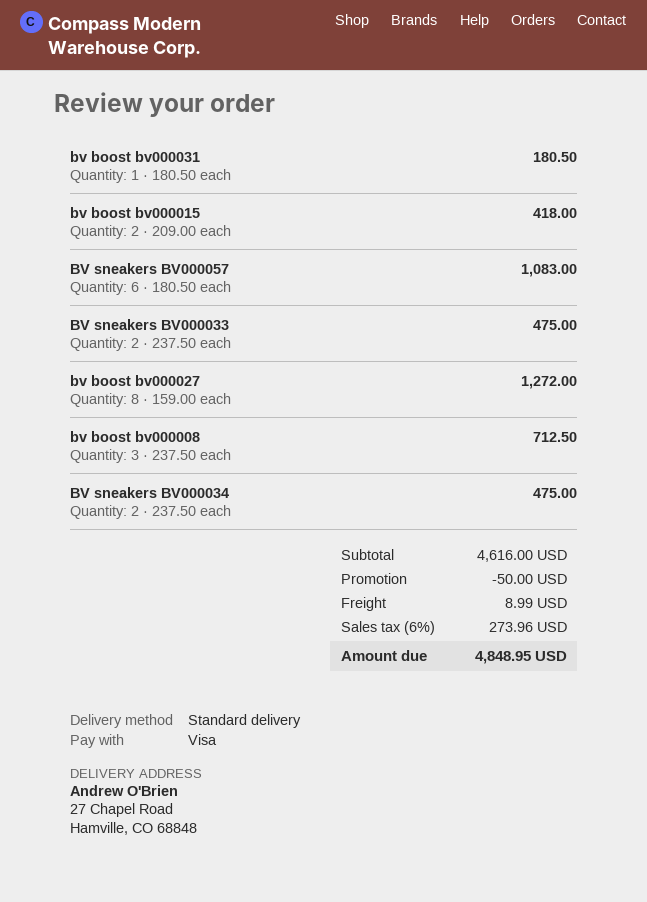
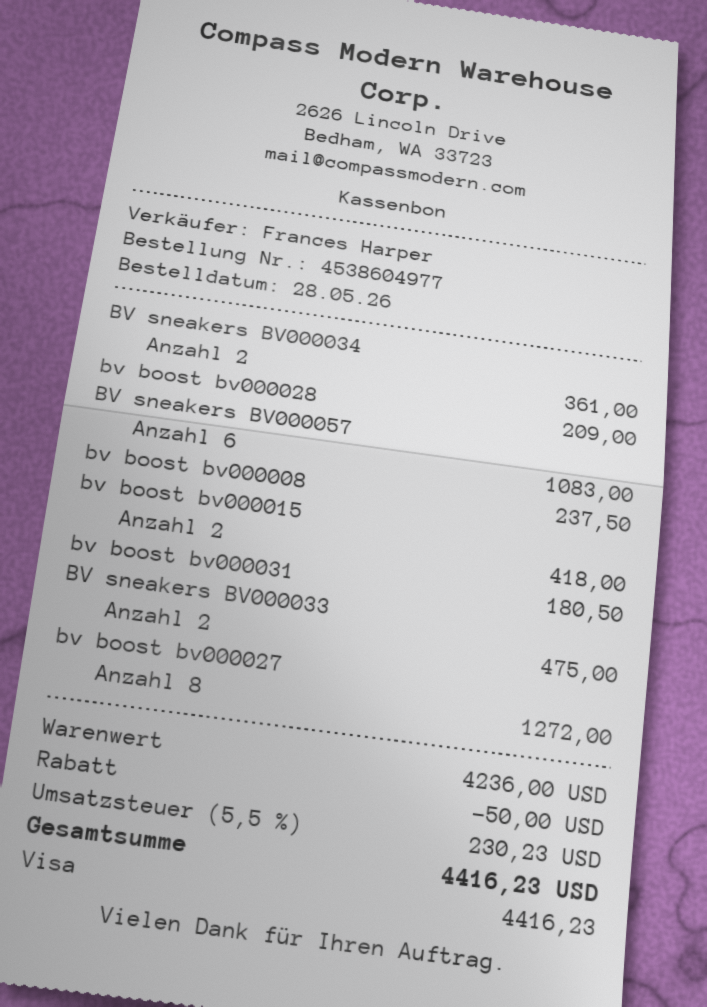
bv boost bv000008: 3 for 712.50 -> 1 for 237.50
BV sneakers BV000034: 2 for 475.00 -> 2 for 361.00
bv boost bv000028: none -> 1 for 209.00
subtotal: 4616.00 -> 4236.00
shipping: 8.99 -> none
tax: 6% = 273.96 -> 5.5% = 230.23
total: 4848.95 -> 4416.23

